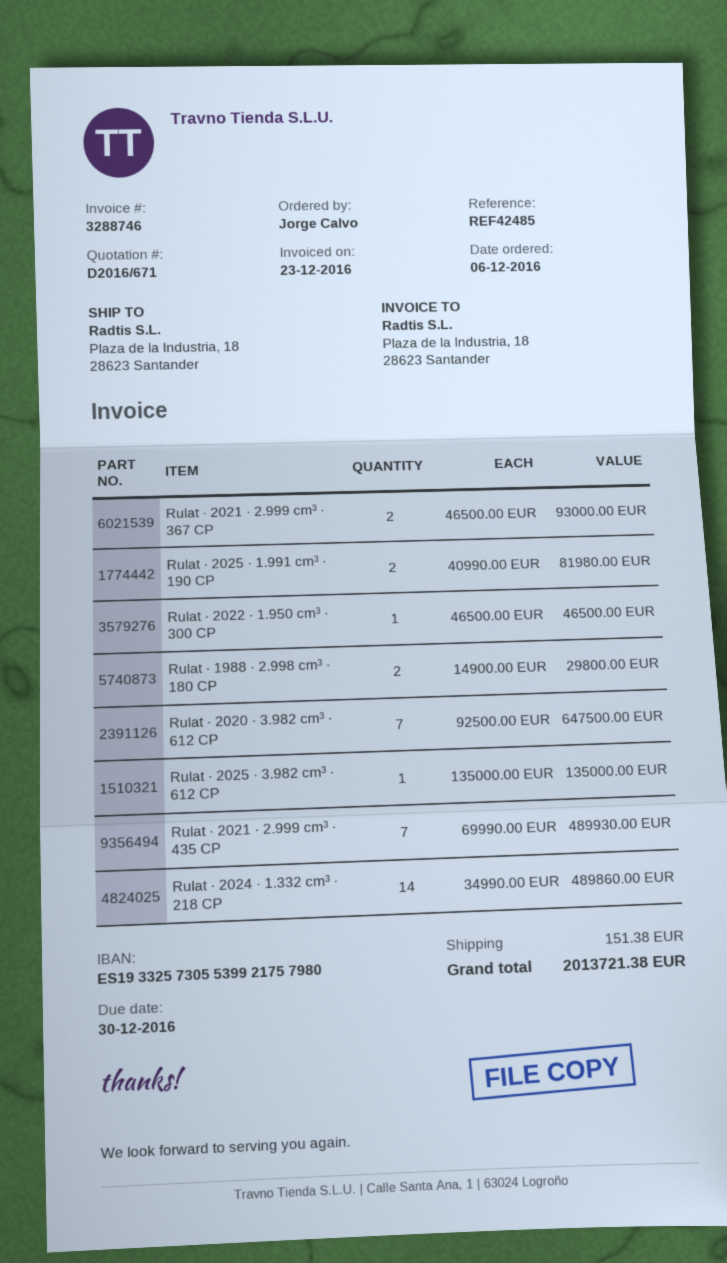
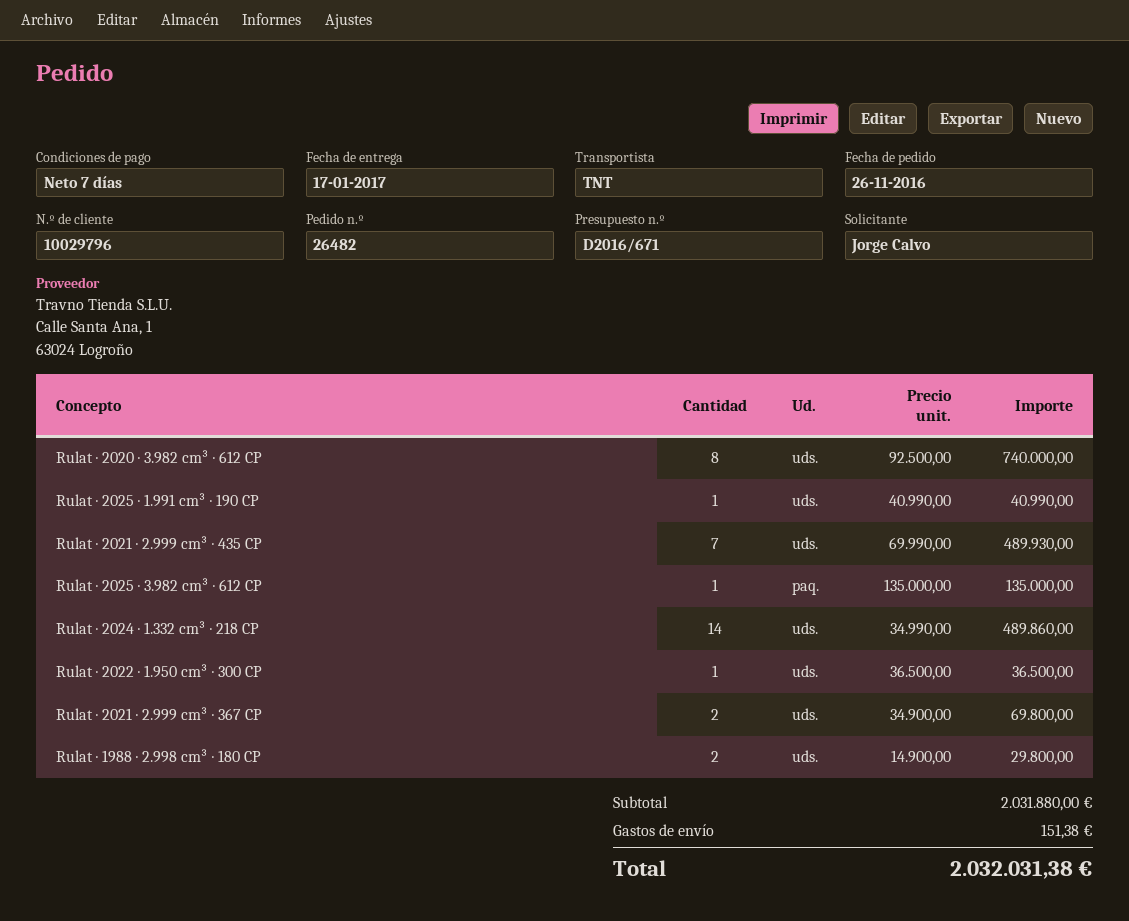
order date: 2016-12-06 -> 2016-11-26
Rulat · 2021 · 2.999 cm³ · 367 CP: 2 x 46500.00 = 93000.00 -> 2 x 34900.00 = 69800.00
Rulat · 2025 · 1.991 cm³ · 190 CP: 2 x 40990.00 = 81980.00 -> 1 x 40990.00 = 40990.00
Rulat · 2022 · 1.950 cm³ · 300 CP: 1 x 46500.00 = 46500.00 -> 1 x 36500.00 = 36500.00
Rulat · 2020 · 3.982 cm³ · 612 CP: 7 x 92500.00 = 647500.00 -> 8 x 92500.00 = 740000.00
total: 2013721.38 -> 2032031.38

